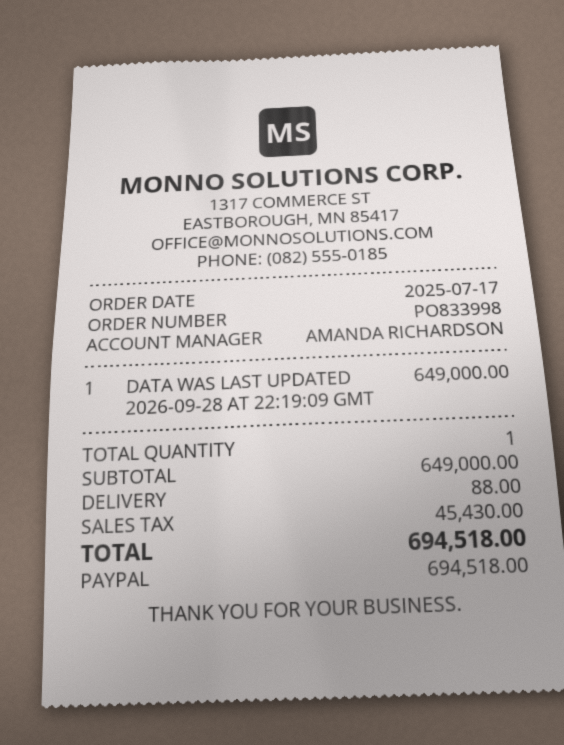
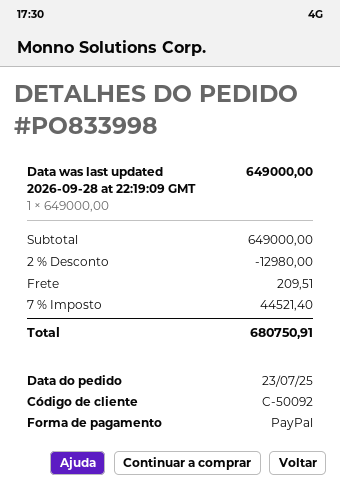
order date: 2025-07-17 -> 2025-07-23
discount: none -> 2% = 12980.00
shipping: 88.00 -> 209.51
tax: 45430.00 -> 44521.40
total: 694518.00 -> 680750.91

